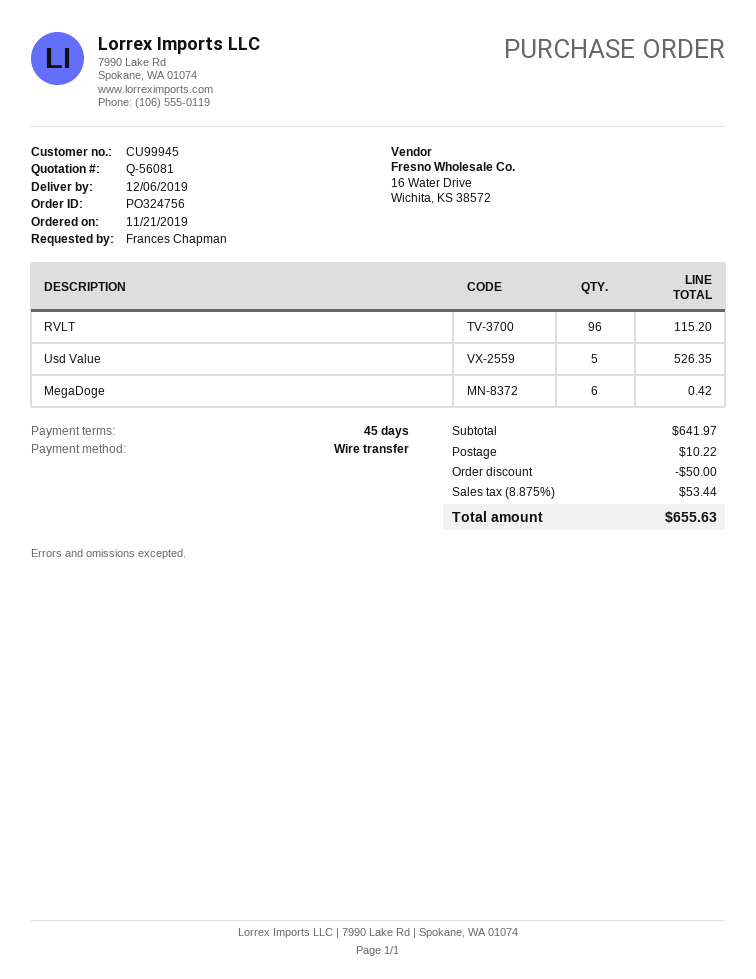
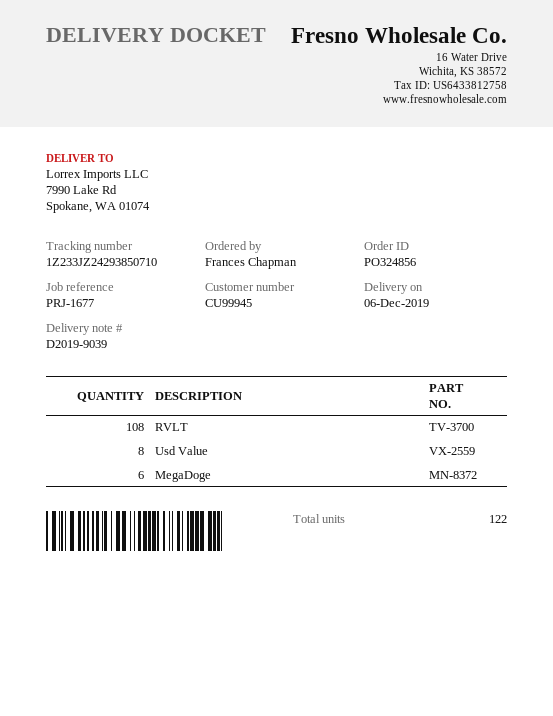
order number: PO324756 -> PO324856
RVLT: 96 -> 108
Usd Value: 5 -> 8

